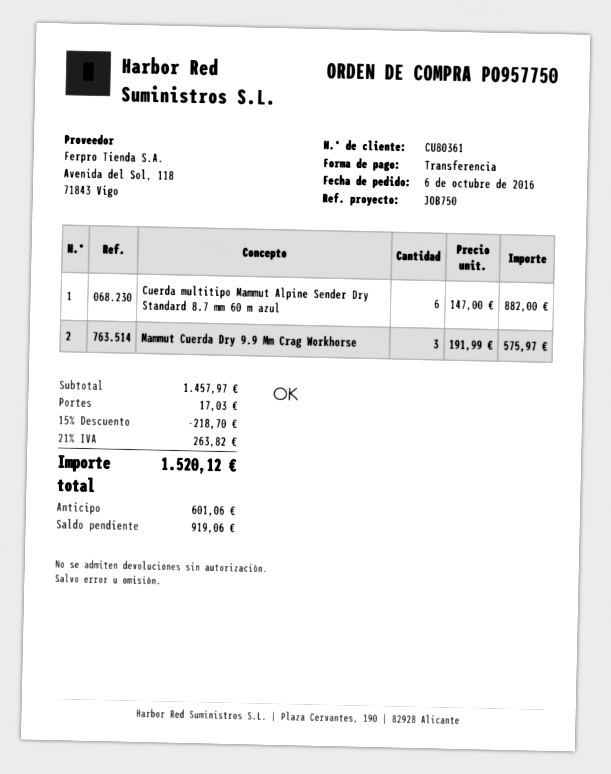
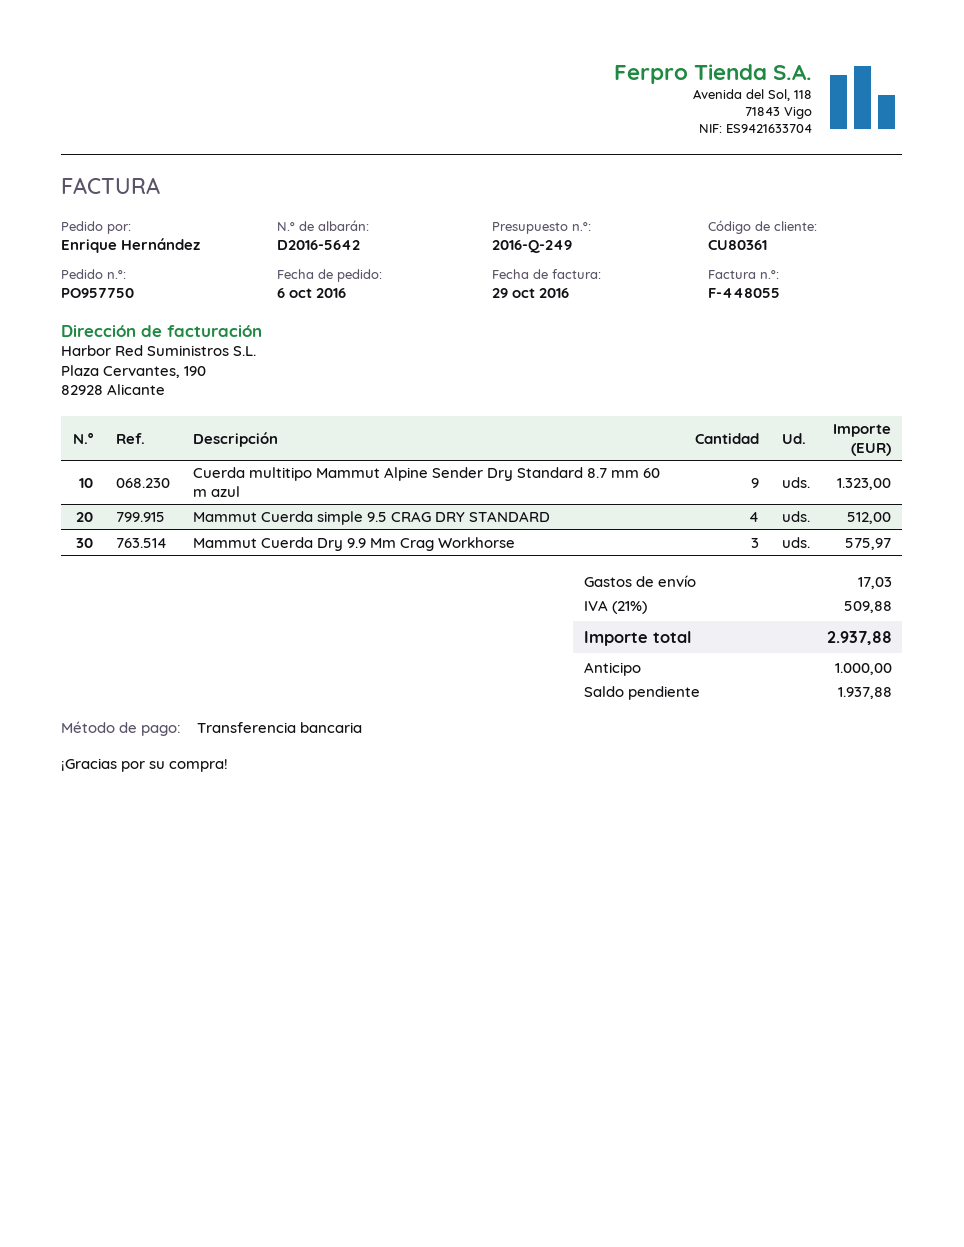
Cuerda multitipo Mammut Alpine Sender Dry Standard 8.7 mm 60 m azul: 6 for 882.00 -> 9 for 1323.00
Mammut Cuerda simple 9.5 CRAG DRY STANDARD: none -> 4 for 512.00
discount: 15% = 218.70 -> none
tax: 21% = 263.82 -> 21% = 509.88
total: 1520.12 -> 2937.88
deposit: 601.06 -> 1000.00
balance: 919.06 -> 1937.88

